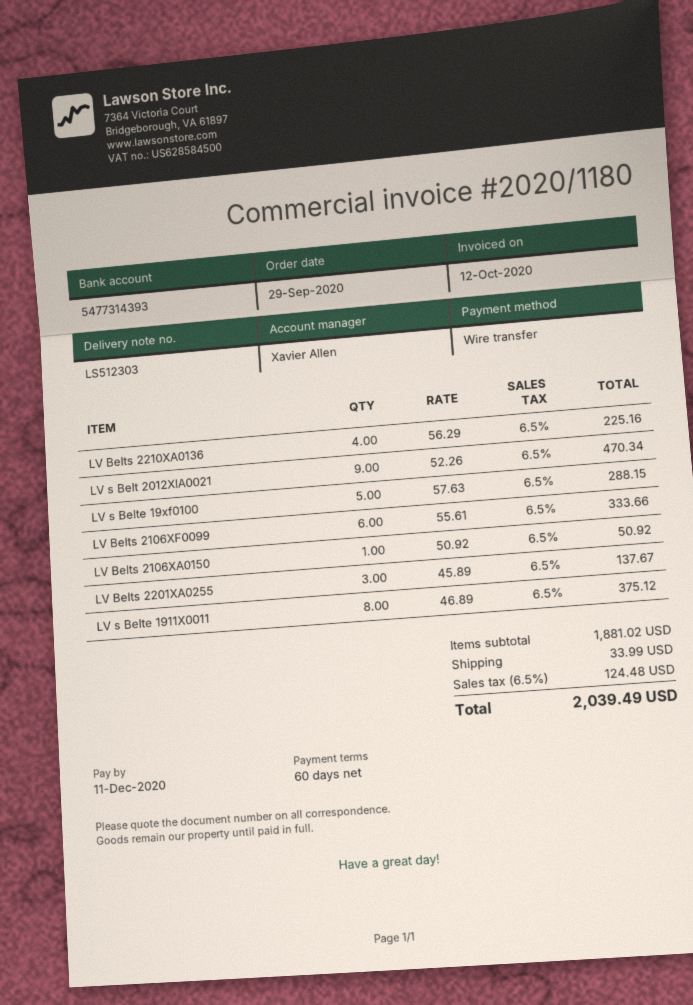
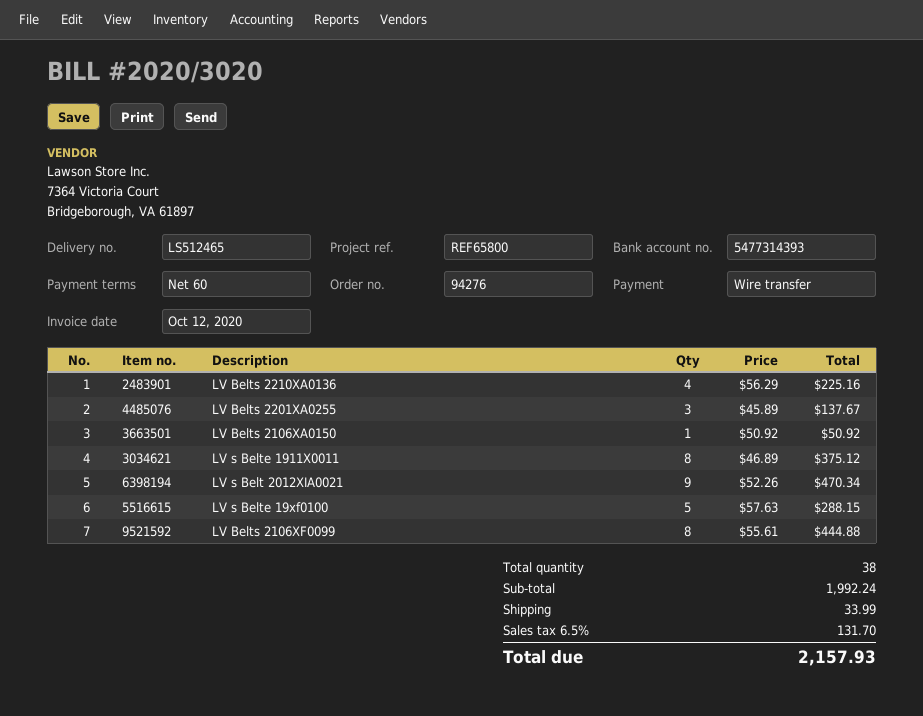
delivery note number: LS512303 -> LS512465
invoice number: 2020/1180 -> 2020/3020
LV Belts 2106XF0099: 6 x 55.61 = 333.66 -> 8 x 55.61 = 444.88
subtotal: 1881.02 -> 1992.24
tax: 6.5% = 124.48 -> 6.5% = 131.70
total: 2039.49 -> 2157.93

